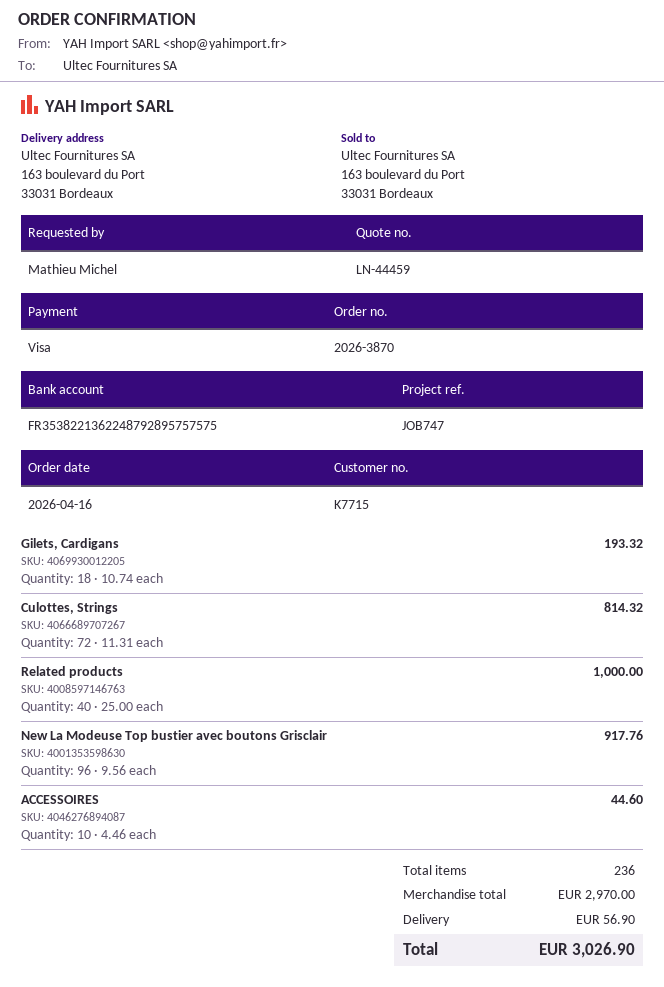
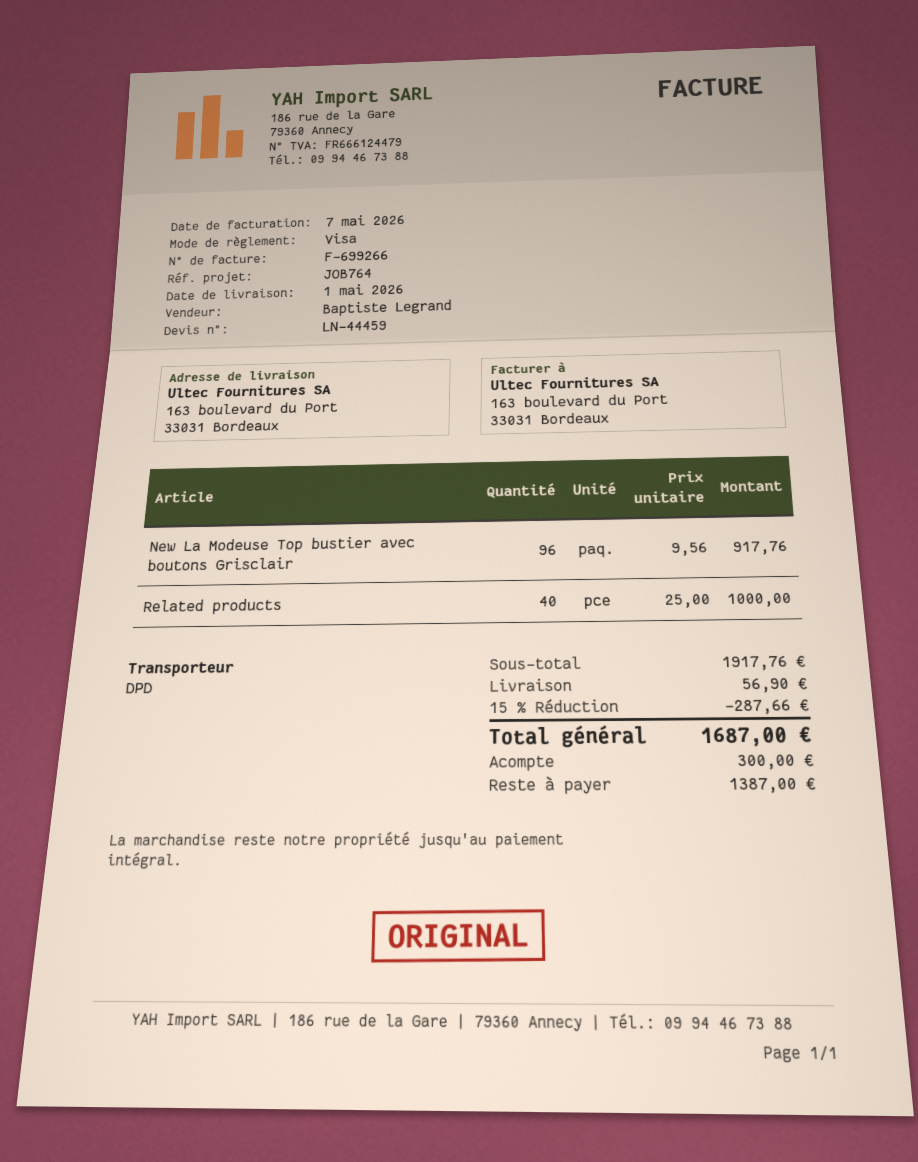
reference: JOB747 -> JOB764
Gilets, Cardigans: 18 x 10.74 = 193.32 -> none
Culottes, Strings: 72 x 11.31 = 814.32 -> none
ACCESSOIRES: 10 x 4.46 = 44.60 -> none
subtotal: 2970.00 -> 1917.76
discount: none -> 15% = 287.66
total: 3026.90 -> 1687.00

